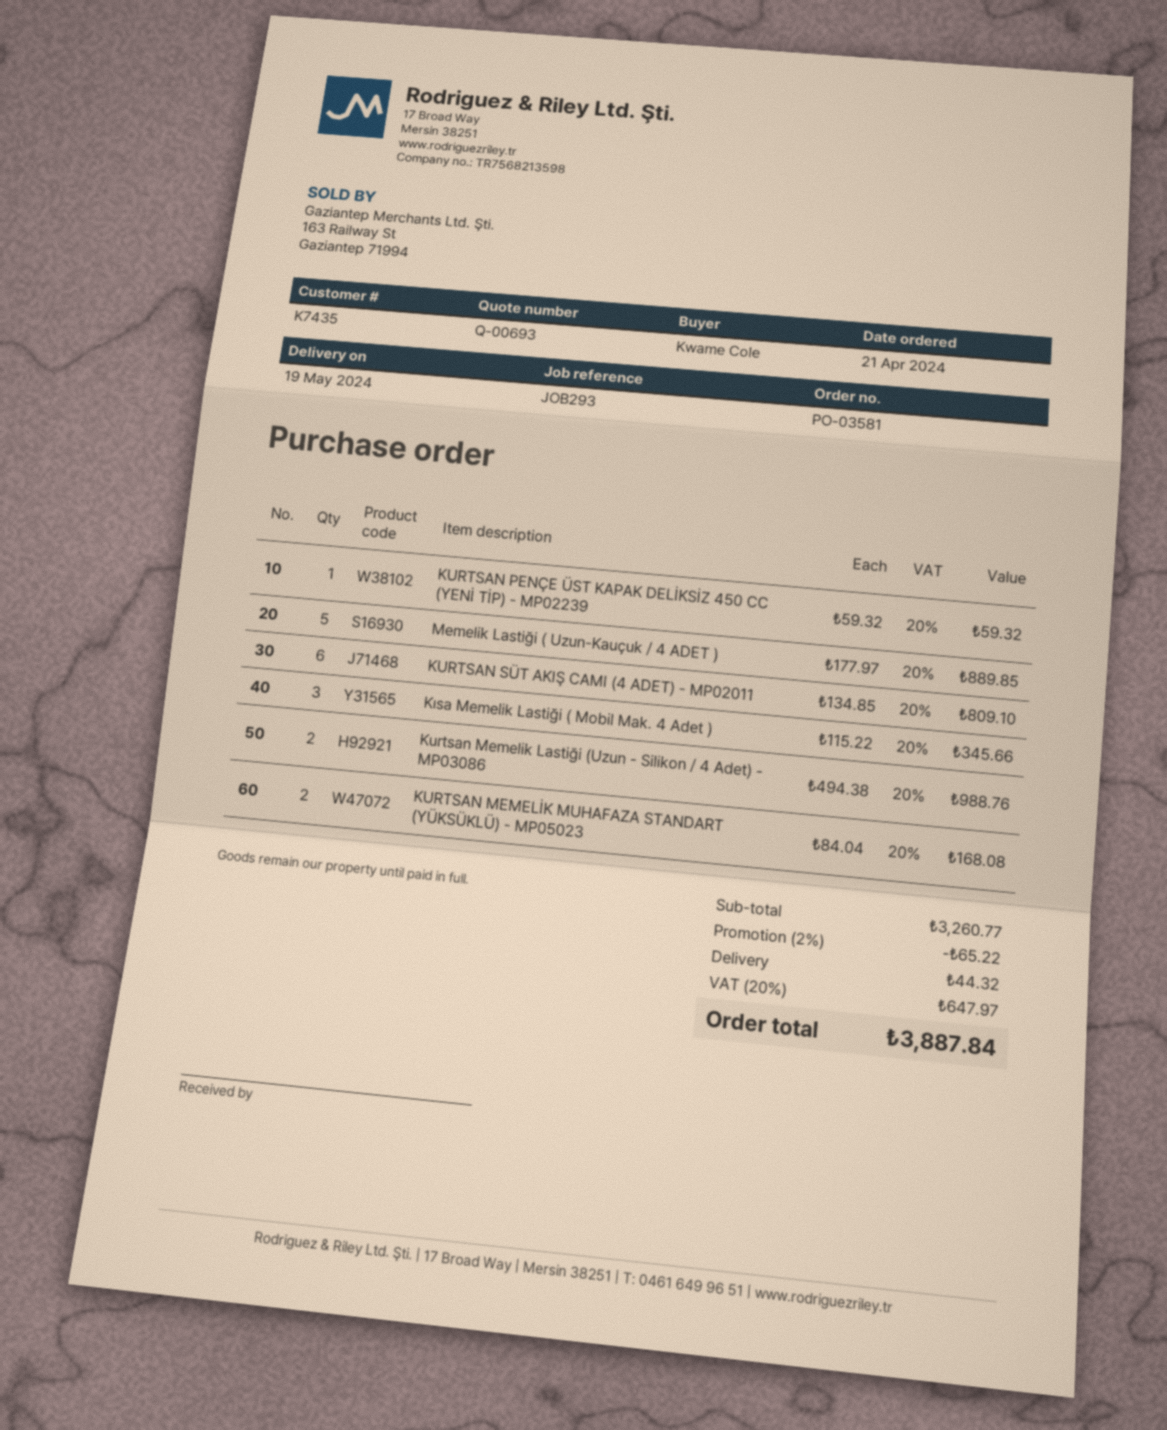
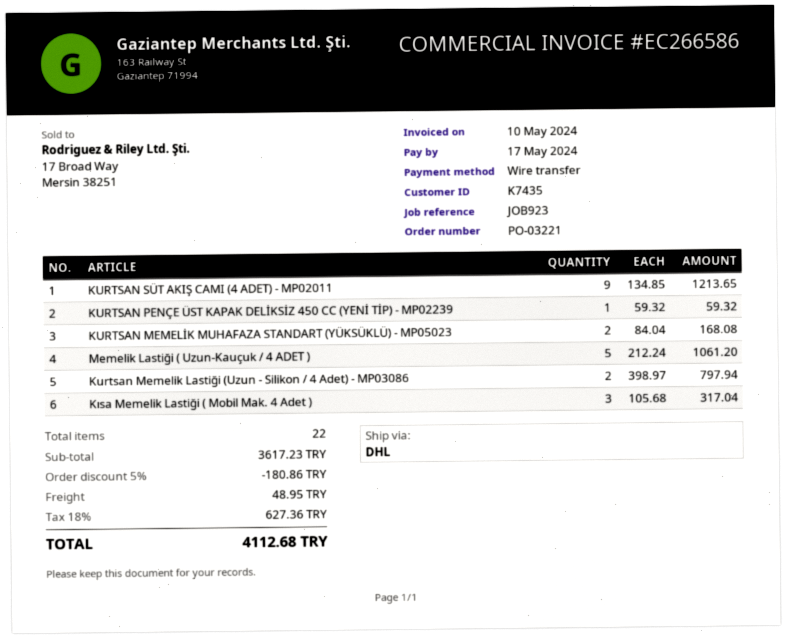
order number: PO-03581 -> PO-03221
reference: JOB293 -> JOB923
Memelik Lastiği ( Uzun-Kauçuk / 4 ADET ): 5 x 177.97 = 889.85 -> 5 x 212.24 = 1061.20
KURTSAN SÜT AKIŞ CAMI (4 ADET) - MP02011: 6 x 134.85 = 809.10 -> 9 x 134.85 = 1213.65
Kısa Memelik Lastiği ( Mobil Mak. 4 Adet ): 3 x 115.22 = 345.66 -> 3 x 105.68 = 317.04
Kurtsan Memelik Lastiği (Uzun - Silikon / 4 Adet) - MP03086: 2 x 494.38 = 988.76 -> 2 x 398.97 = 797.94
subtotal: 3260.77 -> 3617.23
discount: 2% = 65.22 -> 5% = 180.86
shipping: 44.32 -> 48.95
tax: 20% = 647.97 -> 18% = 627.36
total: 3887.84 -> 4112.68

